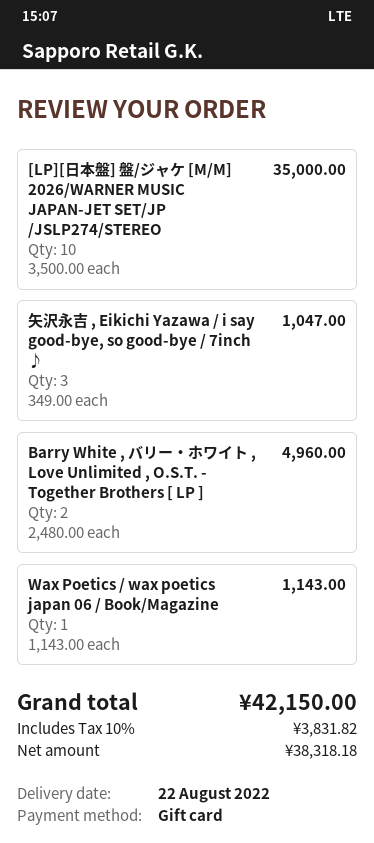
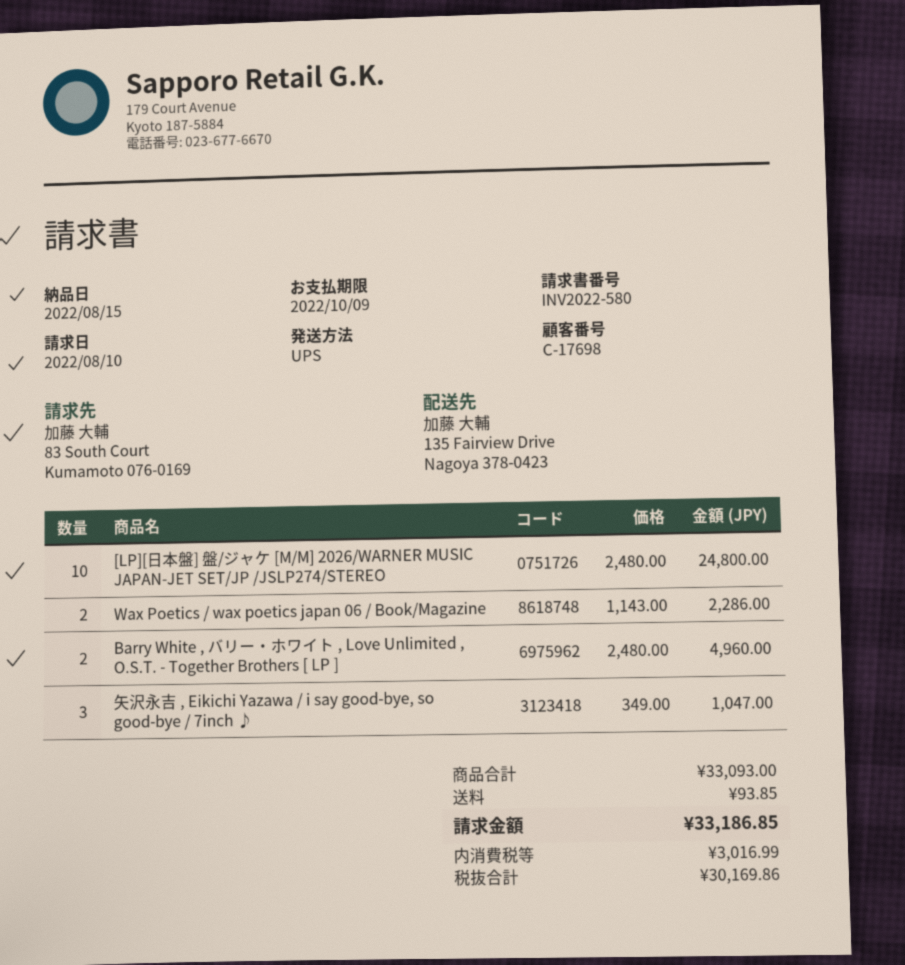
delivery date: 2022-08-22 -> 2022-08-15
[LP][日本盤] 盤/ジャケ [M/M] 2026/WARNER MUSIC JAPAN-JET SET/JP /JSLP274/STEREO: 10 x 3500.00 = 35000.00 -> 10 x 2480.00 = 24800.00
Wax Poetics / wax poetics japan 06 / Book/Magazine: 1 x 1143.00 = 1143.00 -> 2 x 1143.00 = 2286.00
shipping: none -> 93.85
net: 38318.18 -> 30169.86
tax: 3831.82 -> 3016.99
total: 42150.00 -> 33186.85

